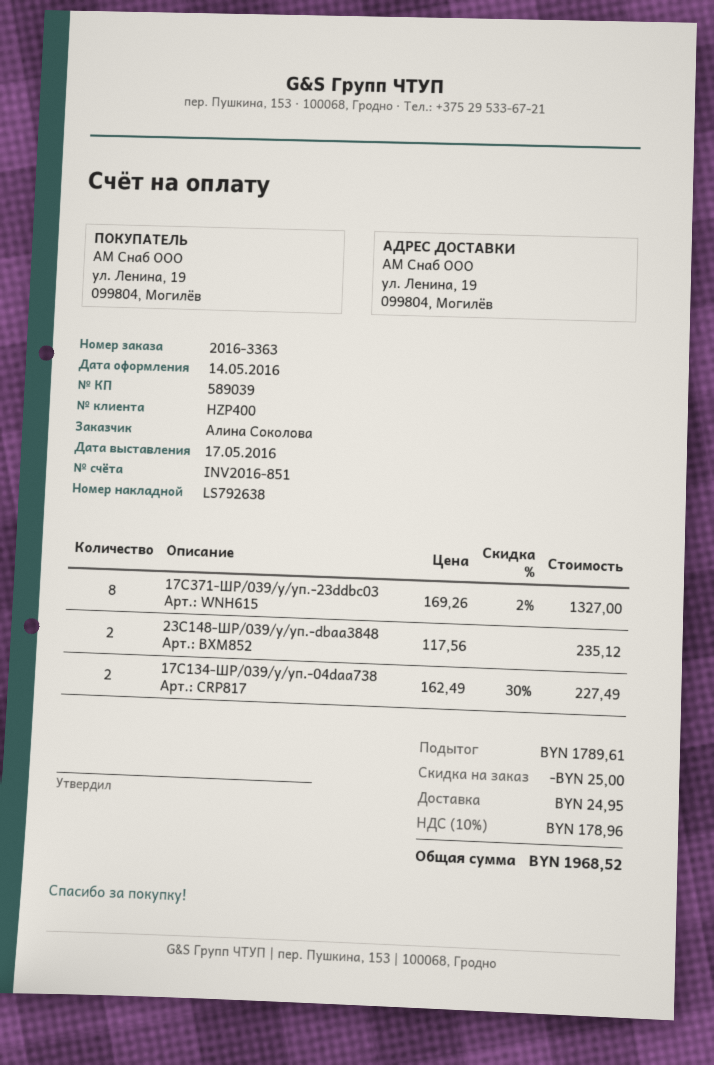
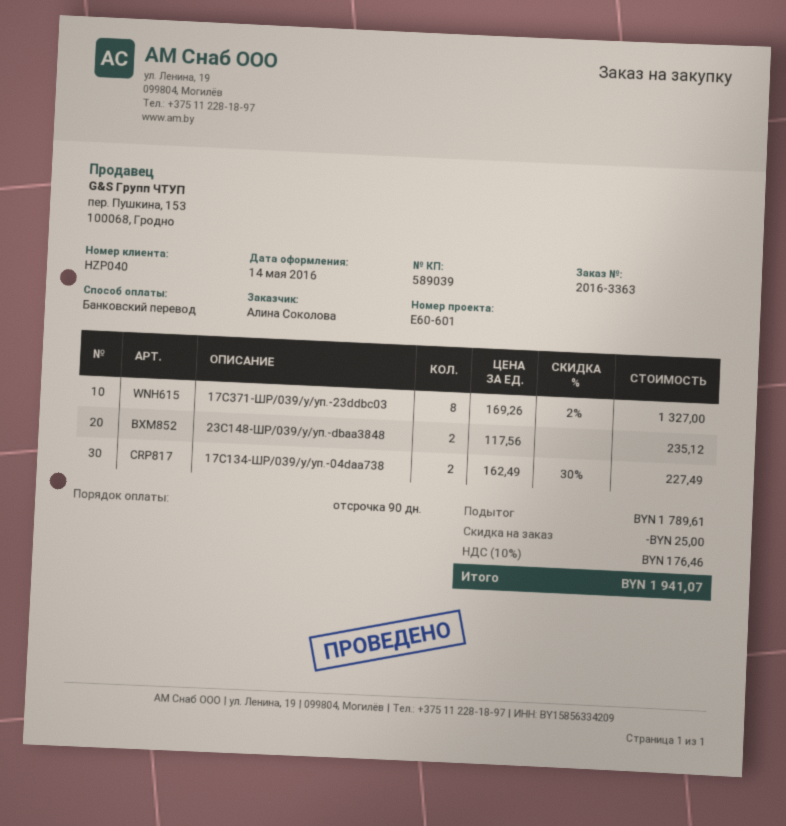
customer number: HZP400 -> HZP040
shipping: 24.95 -> none
tax: 10% = 178.96 -> 10% = 176.46
total: 1968.52 -> 1941.07

